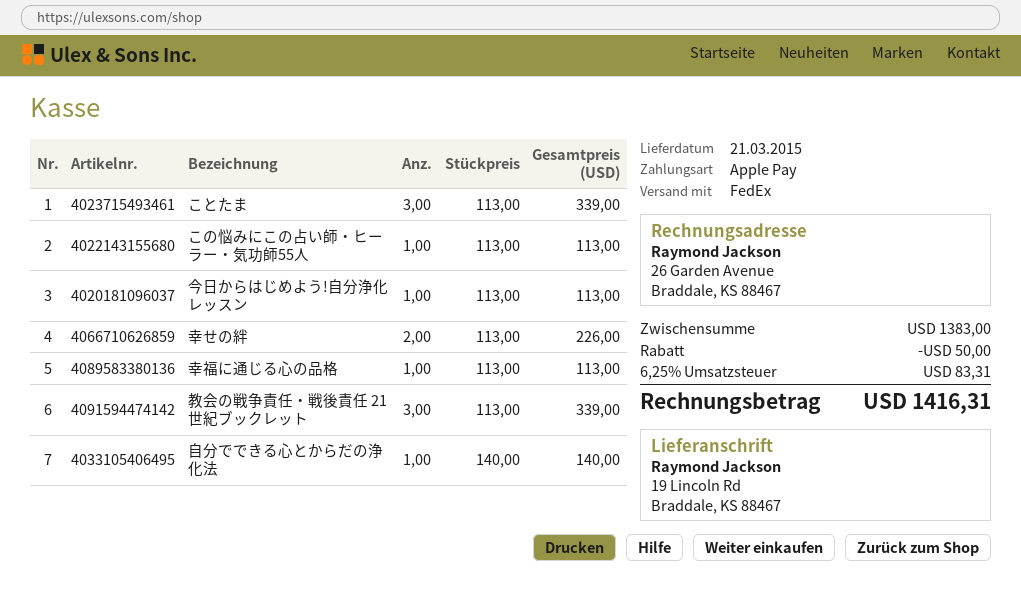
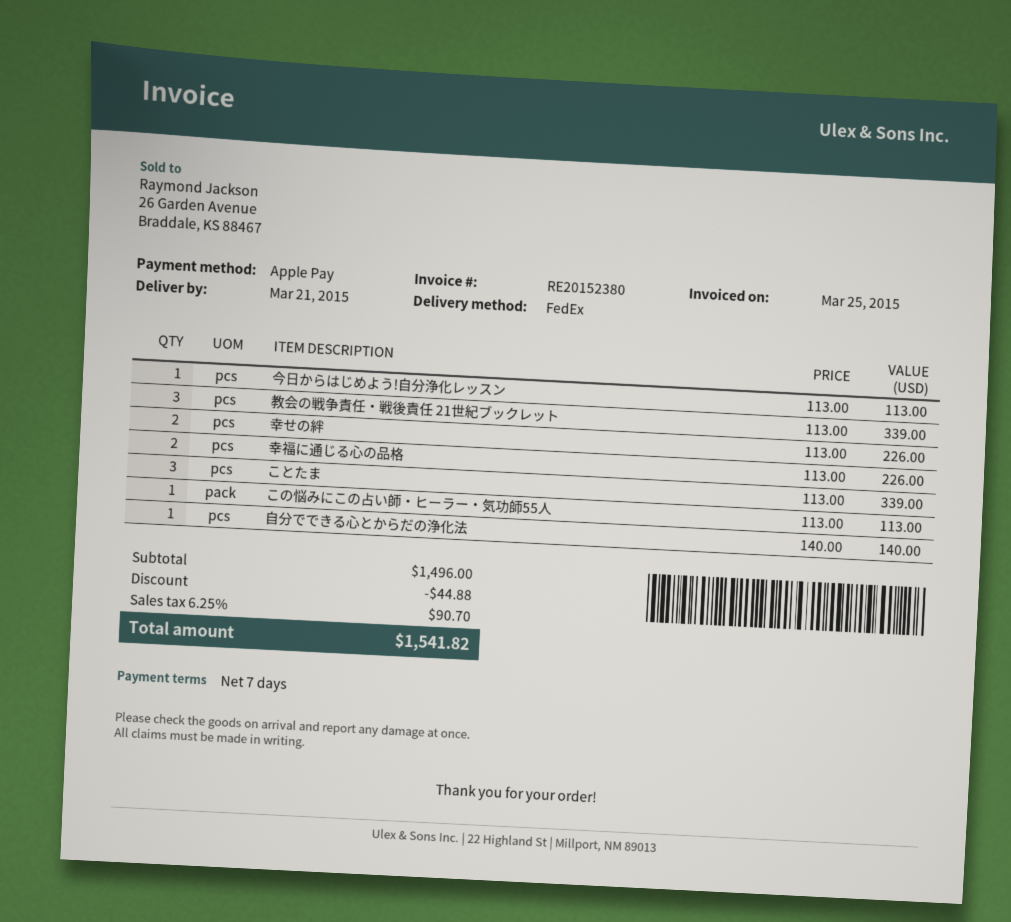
幸福に通じる心の品格: 1 x 113.00 = 113.00 -> 2 x 113.00 = 226.00
subtotal: 1383.00 -> 1496.00
discount: 50.00 -> 44.88
tax: 6.25% = 83.31 -> 6.25% = 90.70
total: 1416.31 -> 1541.82

